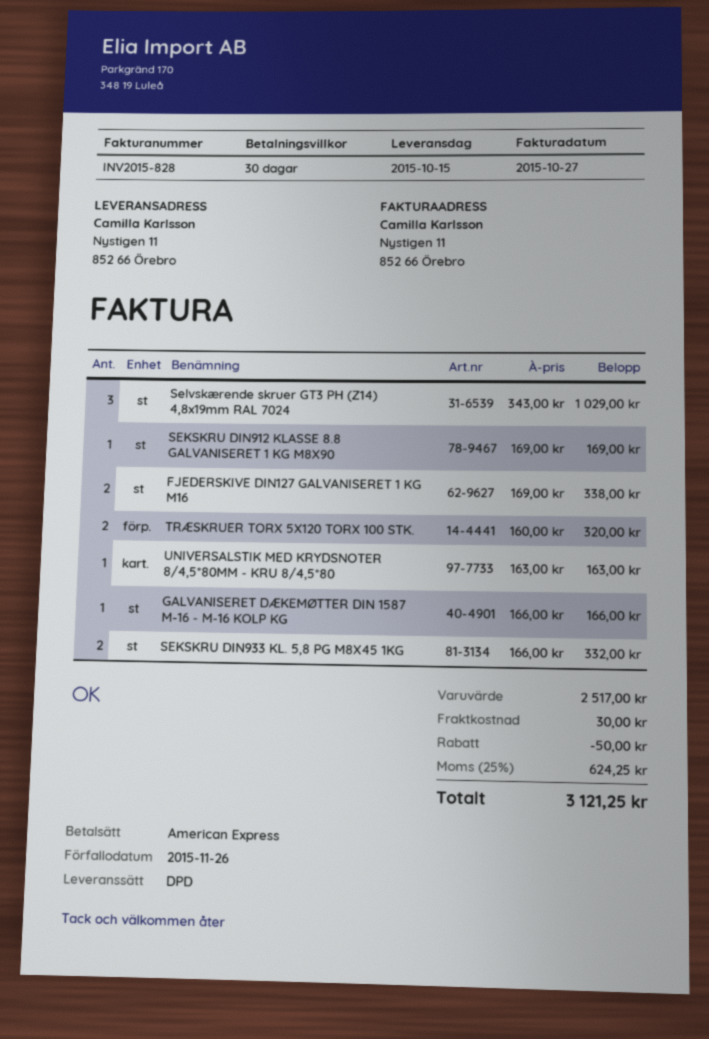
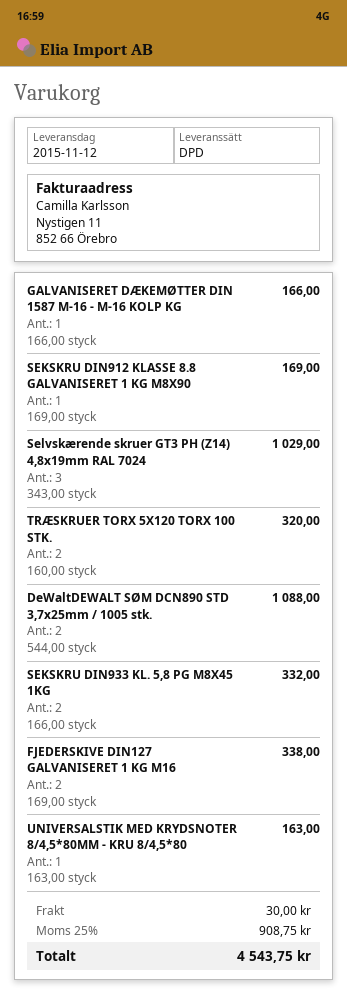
delivery date: 2015-10-15 -> 2015-11-12
DeWaltDEWALT SØM DCN890 STD 3,7x25mm / 1005 stk.: none -> 2 x 544.00 = 1088.00
discount: 50.00 -> none
tax: 25% = 624.25 -> 25% = 908.75
total: 3121.25 -> 4543.75

